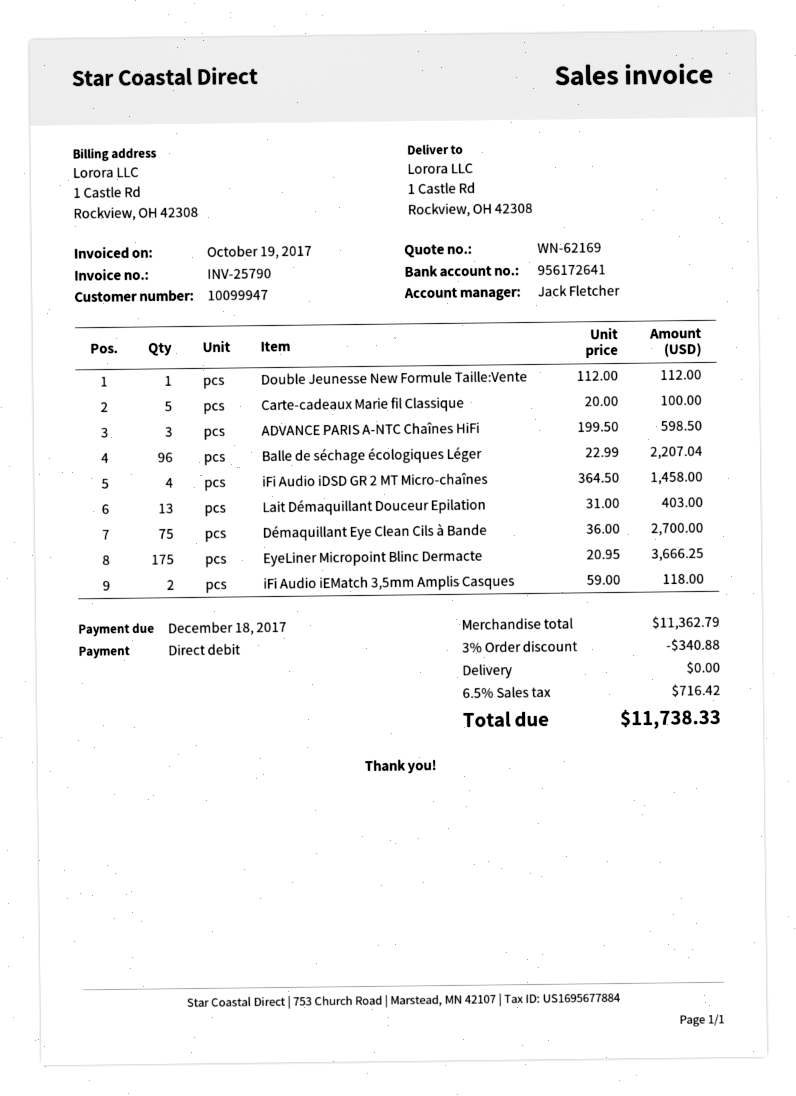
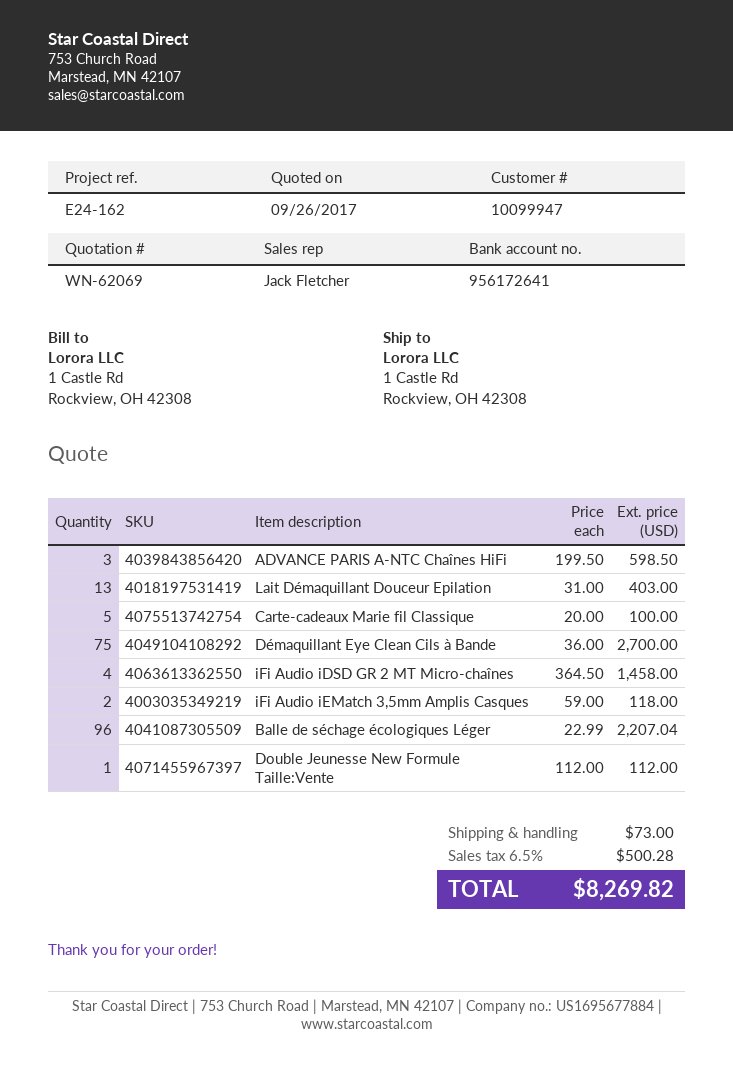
quote number: WN-62169 -> WN-62069
EyeLiner Micropoint Blinc Dermacte: 175 x 20.95 = 3666.25 -> none
discount: 3% = 340.88 -> none
shipping: 0.00 -> 73.00
tax: 6.5% = 716.42 -> 6.5% = 500.28
total: 11738.33 -> 8269.82

